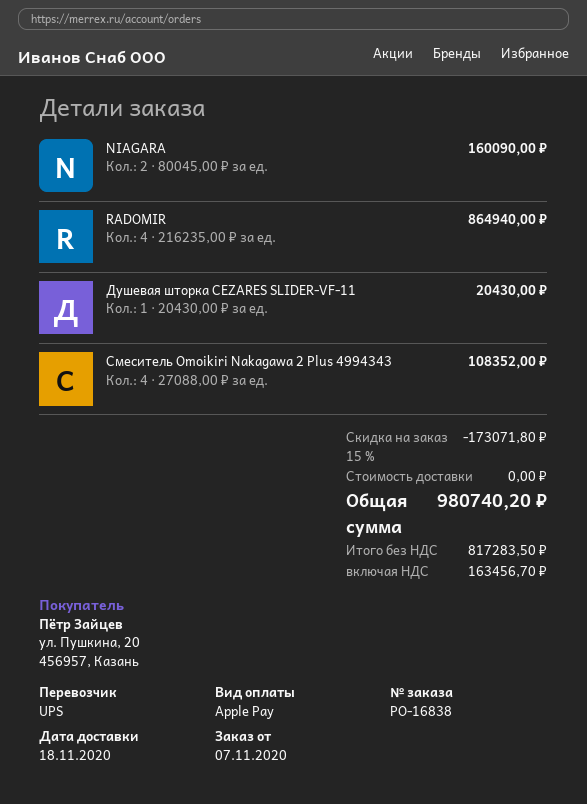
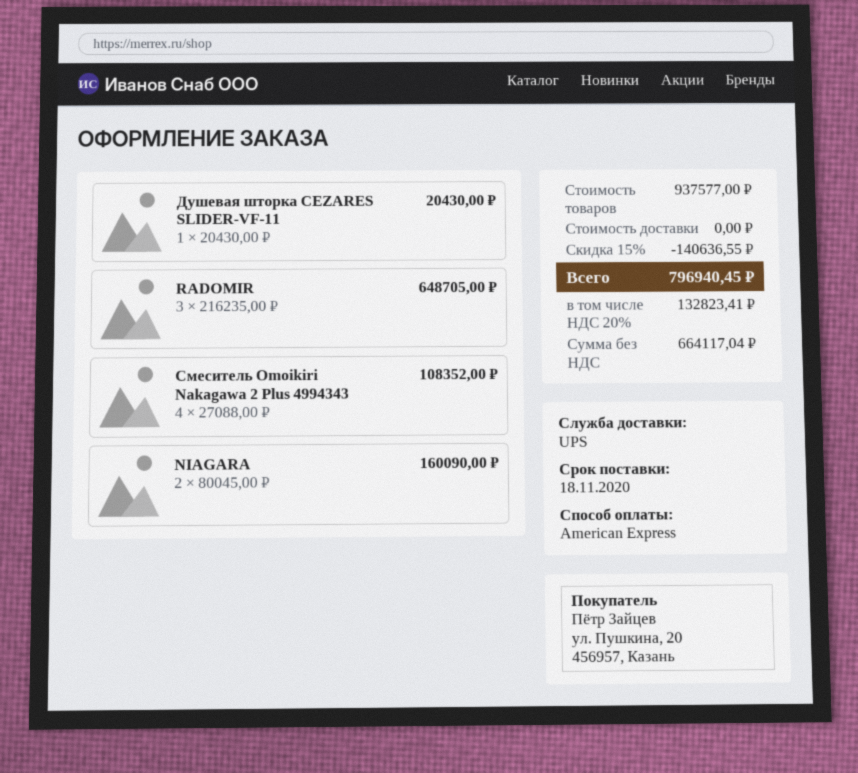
payment method: Apple Pay -> American Express
RADOMIR: 4 x 216235.00 = 864940.00 -> 3 x 216235.00 = 648705.00
discount: 15% = 173071.80 -> 15% = 140636.55
net: 817283.50 -> 664117.04
tax: 163456.70 -> 132823.41
total: 980740.20 -> 796940.45

